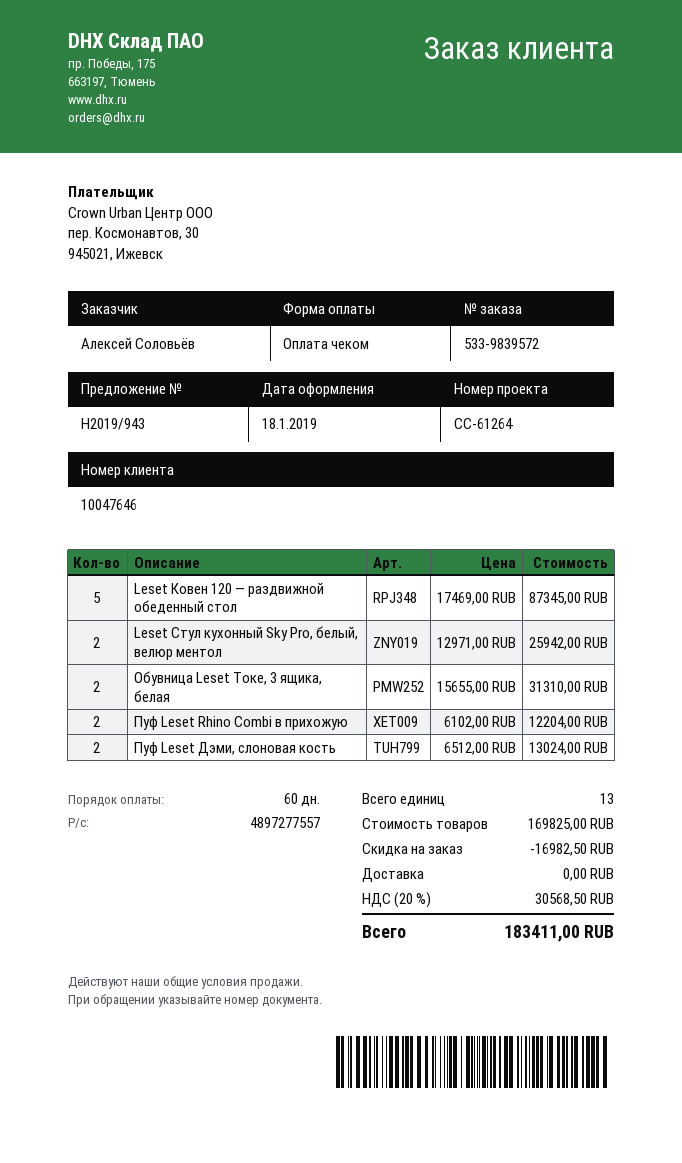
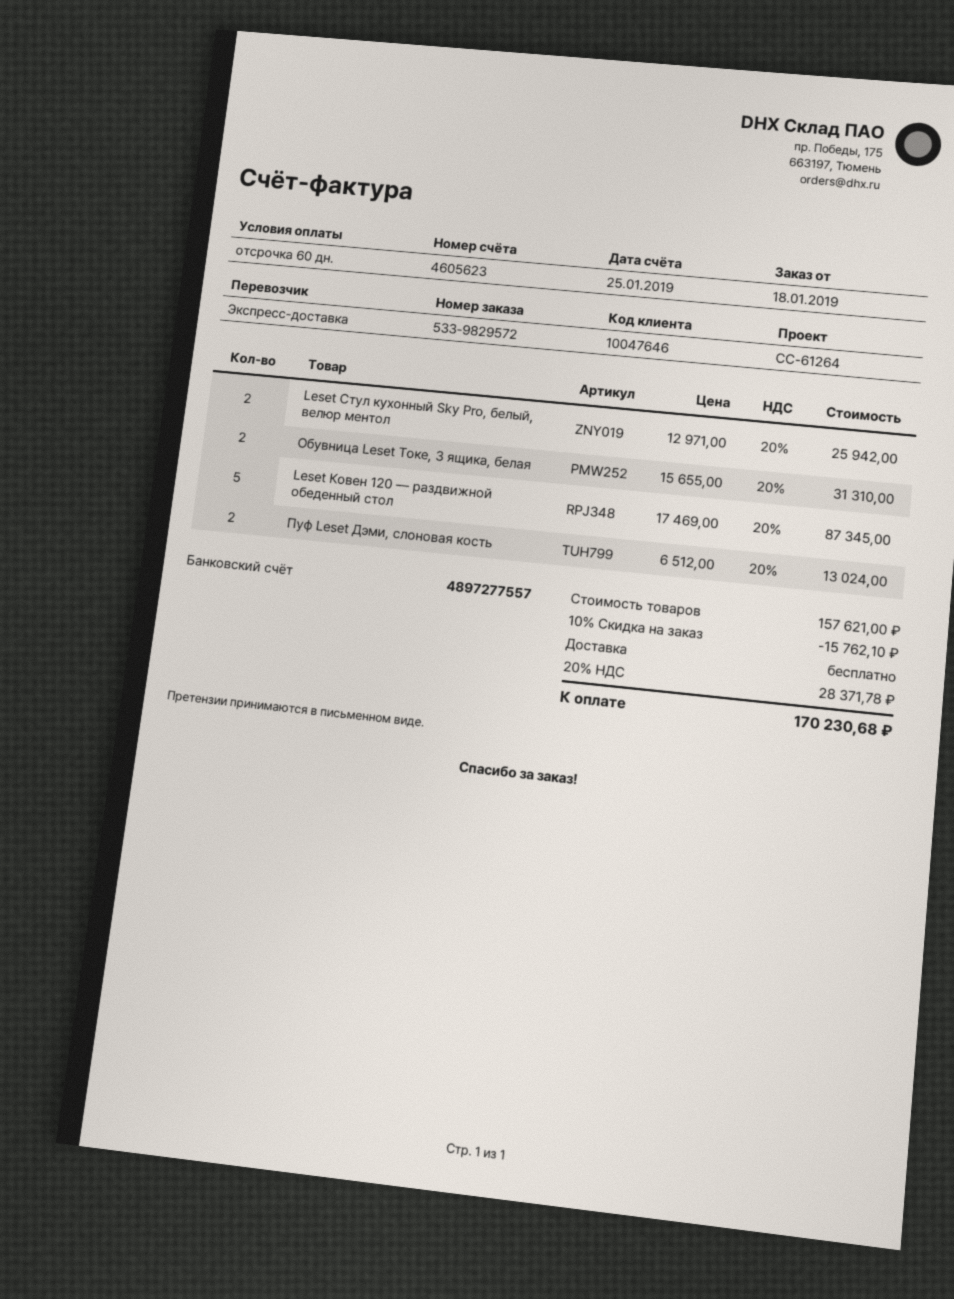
order number: 533-9839572 -> 533-9829572
Пуф Leset Rhino Combi в прихожую: 2 x 6102.00 = 12204.00 -> none
subtotal: 169825.00 -> 157621.00
discount: 16982.50 -> 15762.10
tax: 20% = 30568.50 -> 20% = 28371.78
total: 183411.00 -> 170230.68

